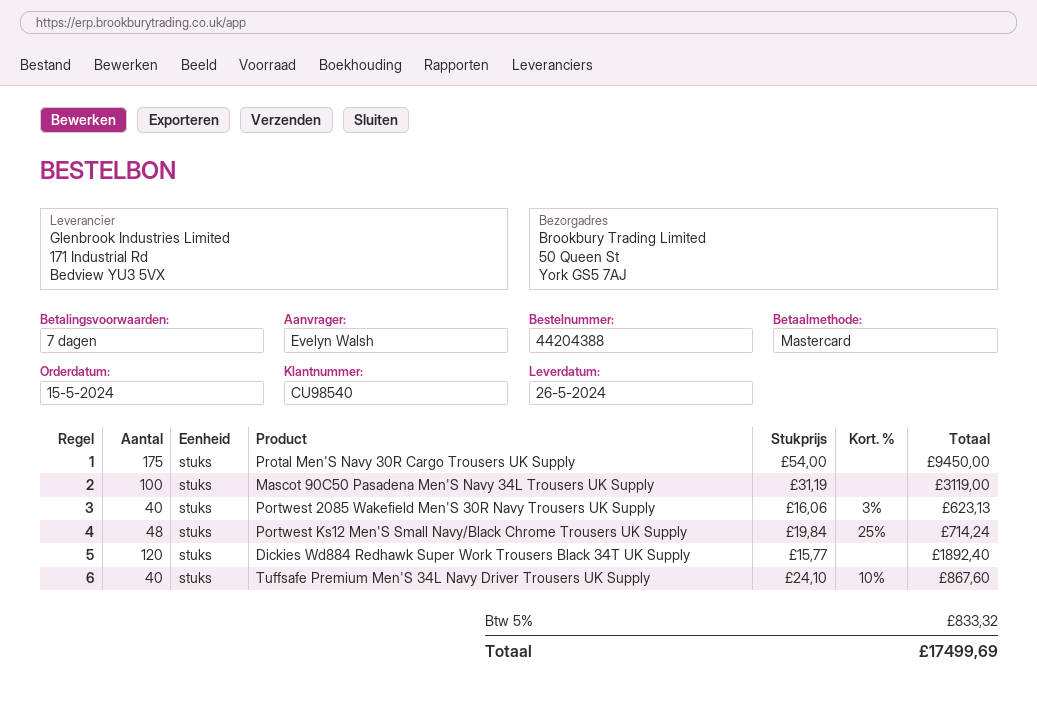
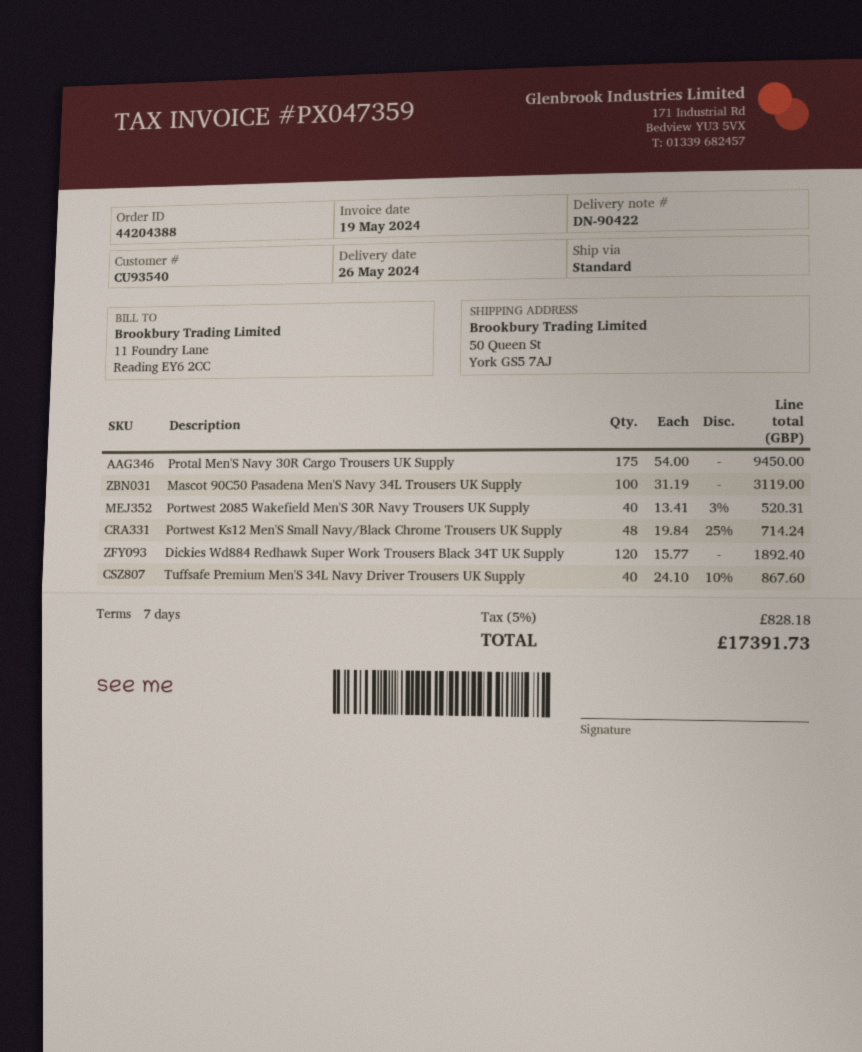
customer number: CU98540 -> CU93540
Portwest 2085 Wakefield Men'S 30R Navy Trousers UK Supply: 40 x 16.06 - 3% = 623.13 -> 40 x 13.41 - 3% = 520.31
tax: 5% = 833.32 -> 5% = 828.18
total: 17499.69 -> 17391.73

